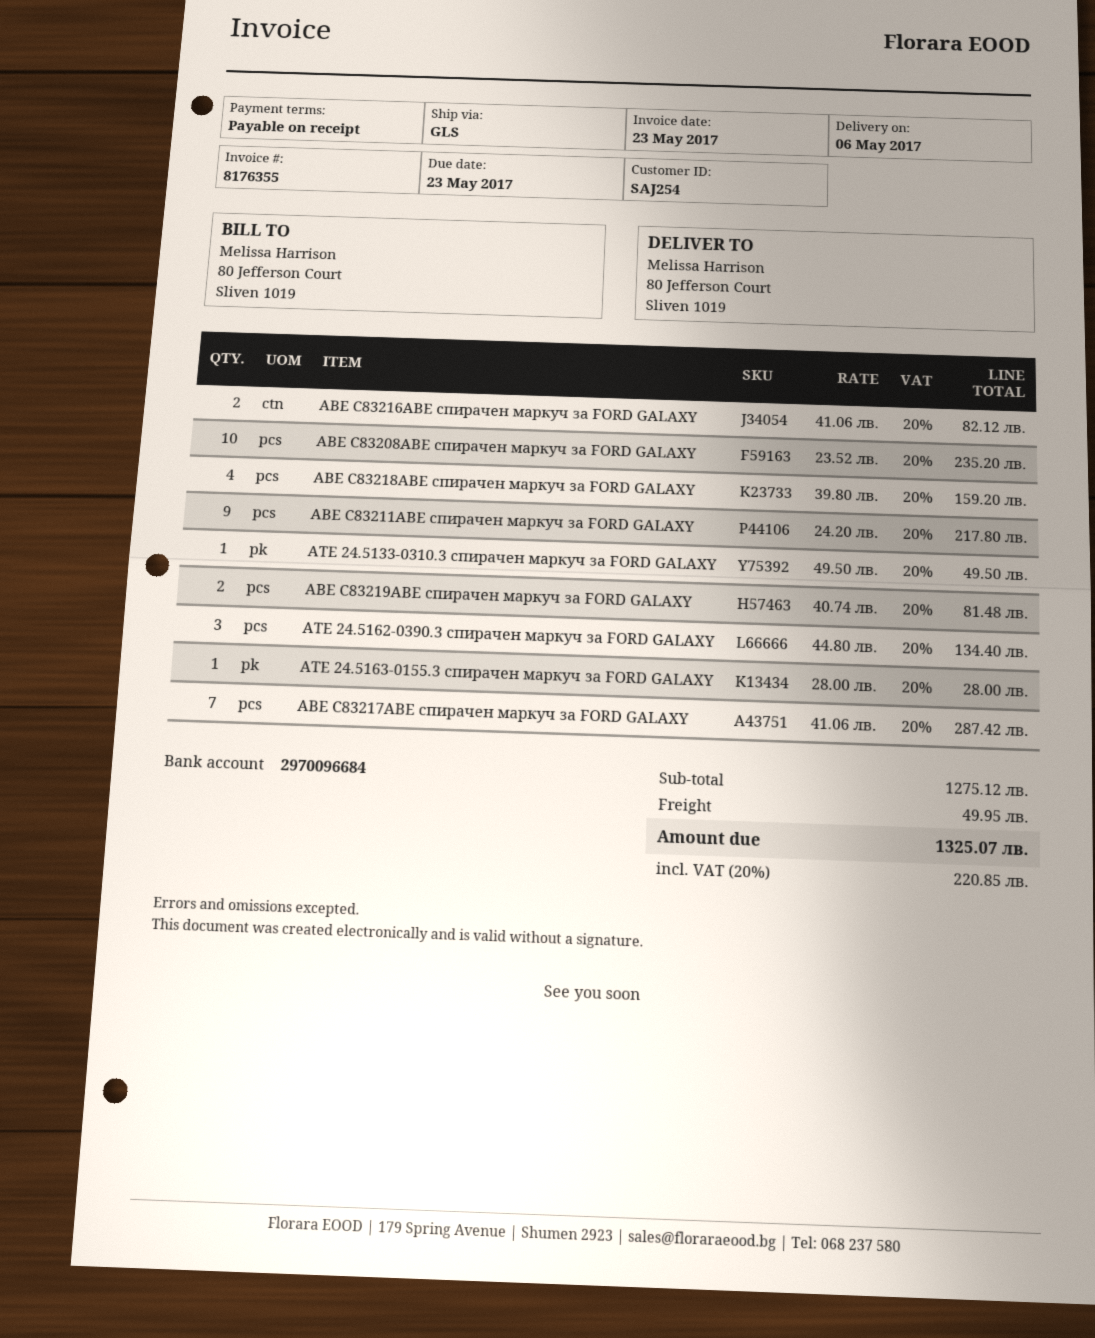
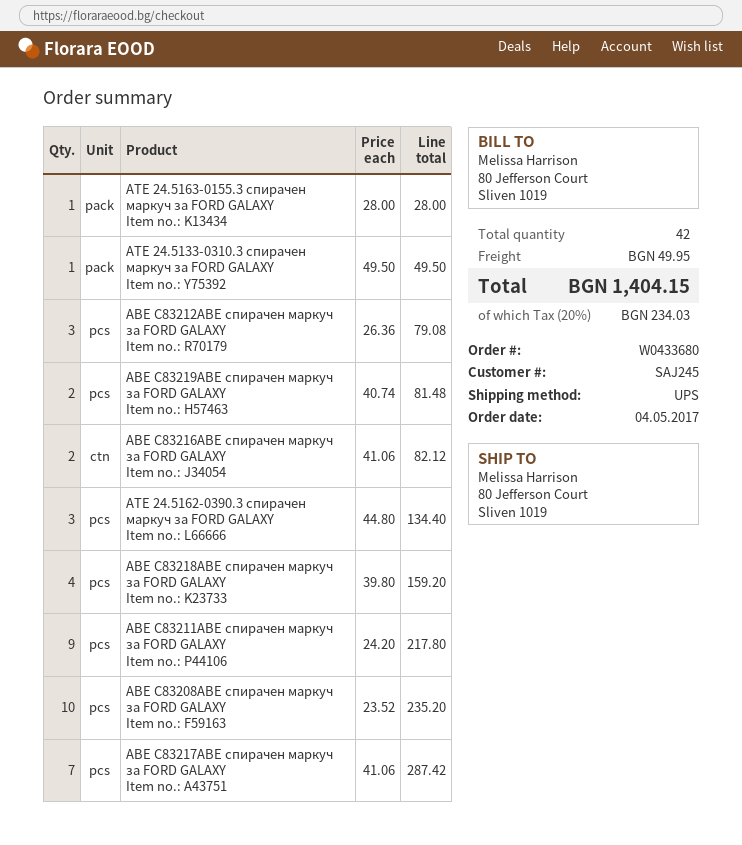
customer number: SAJ254 -> SAJ245
shipping method: GLS -> UPS
ABE C83212ABE спирачен маркуч за FORD GALAXY: none -> 3 x 26.36 = 79.08
tax: 20% = 220.85 -> 20% = 234.03
total: 1325.07 -> 1404.15

